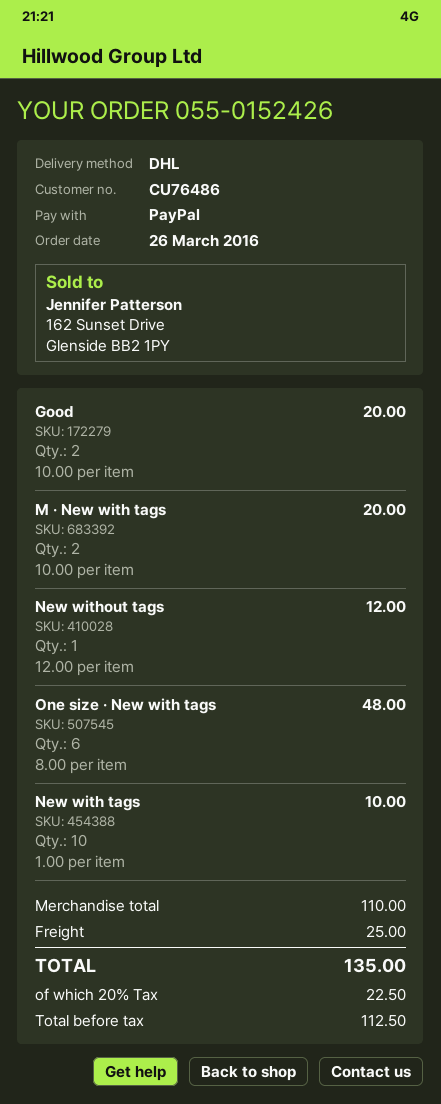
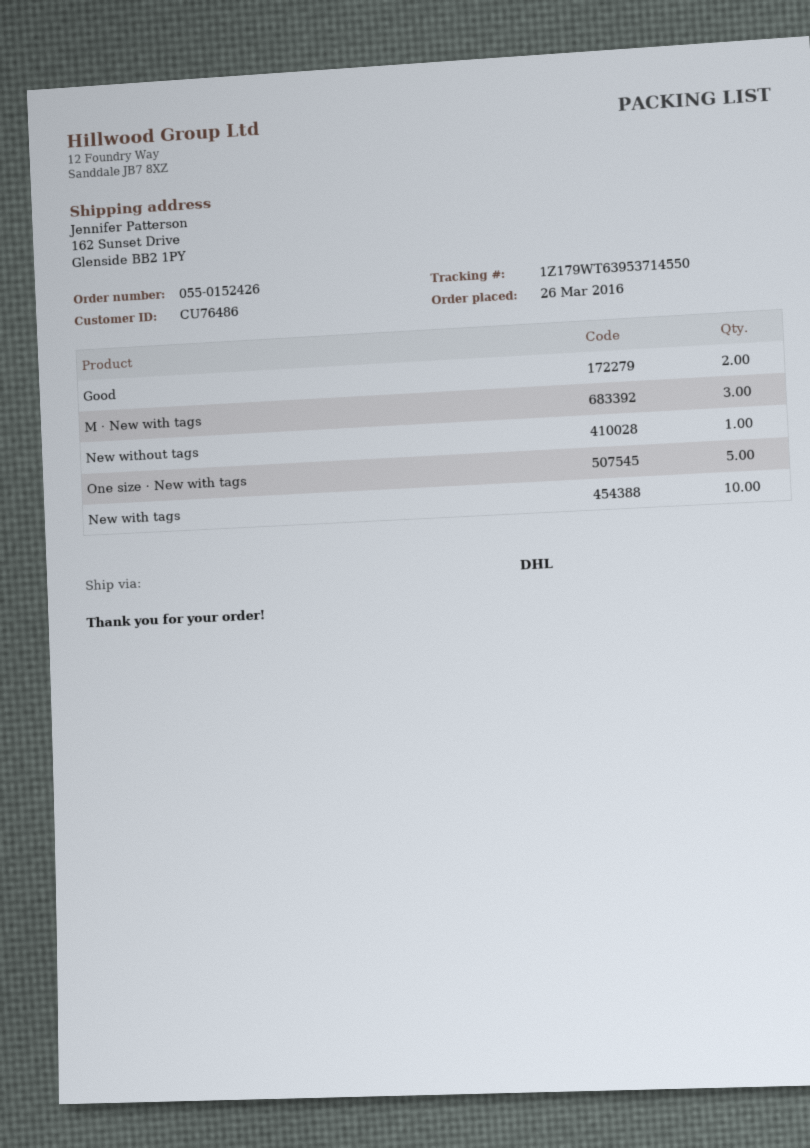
M · New with tags: 2 -> 3
One size · New with tags: 6 -> 5

